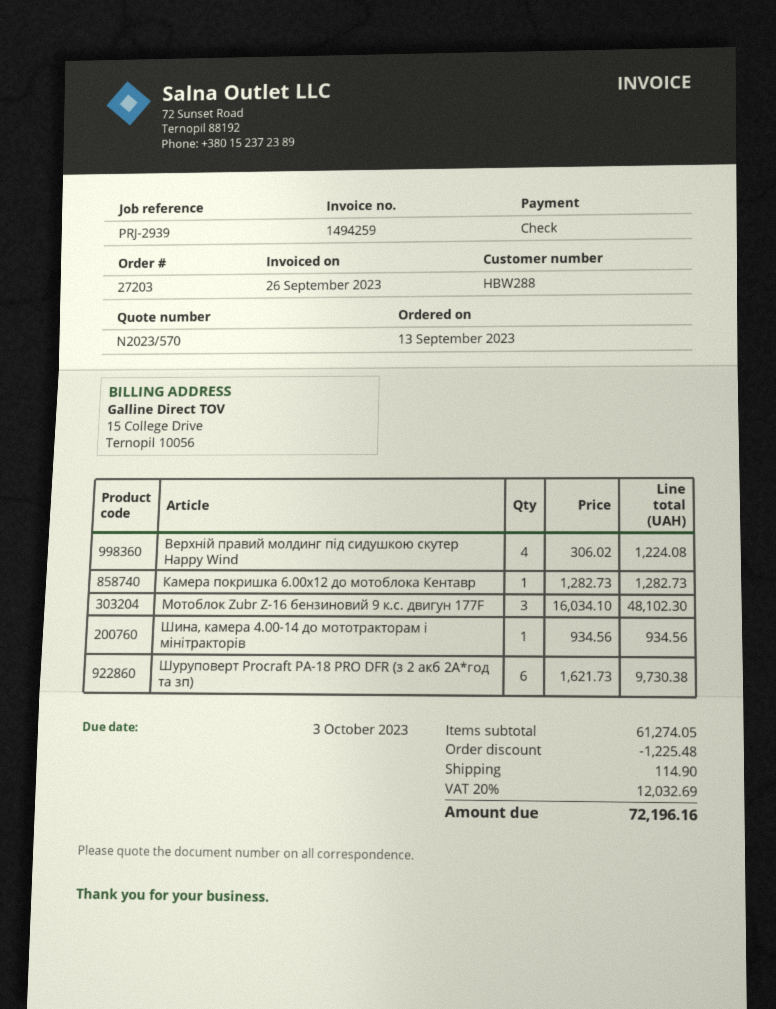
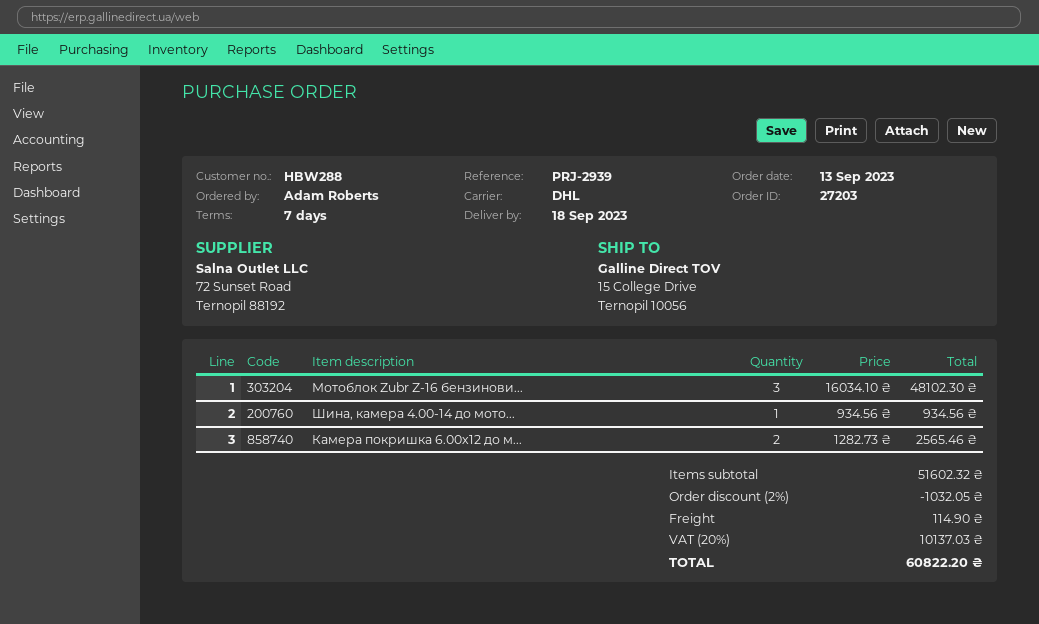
Верхній правий молдинг під сидушкою скутер Happy Wind: 4 x 306.02 = 1224.08 -> none
Камера покришка 6.00х12 до мотоблока Кентавр: 1 x 1282.73 = 1282.73 -> 2 x 1282.73 = 2565.46
Шуруповерт Procraft PA-18 PRO DFR (з 2 акб 2А*год та зп): 6 x 1621.73 = 9730.38 -> none
subtotal: 61274.05 -> 51602.32
discount: 1225.48 -> 1032.05
tax: 20% = 12032.69 -> 20% = 10137.03
total: 72196.16 -> 60822.20

